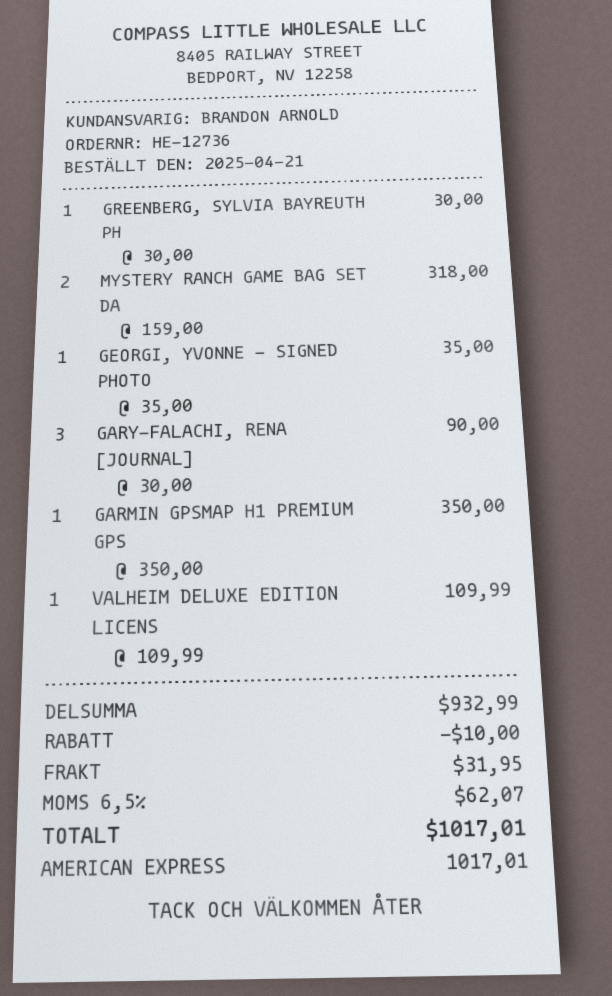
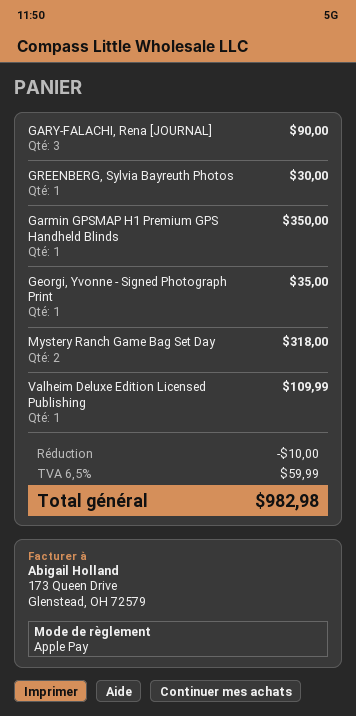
payment method: American Express -> Apple Pay
shipping: 31.95 -> none
tax: 6.5% = 62.07 -> 6.5% = 59.99
total: 1017.01 -> 982.98

